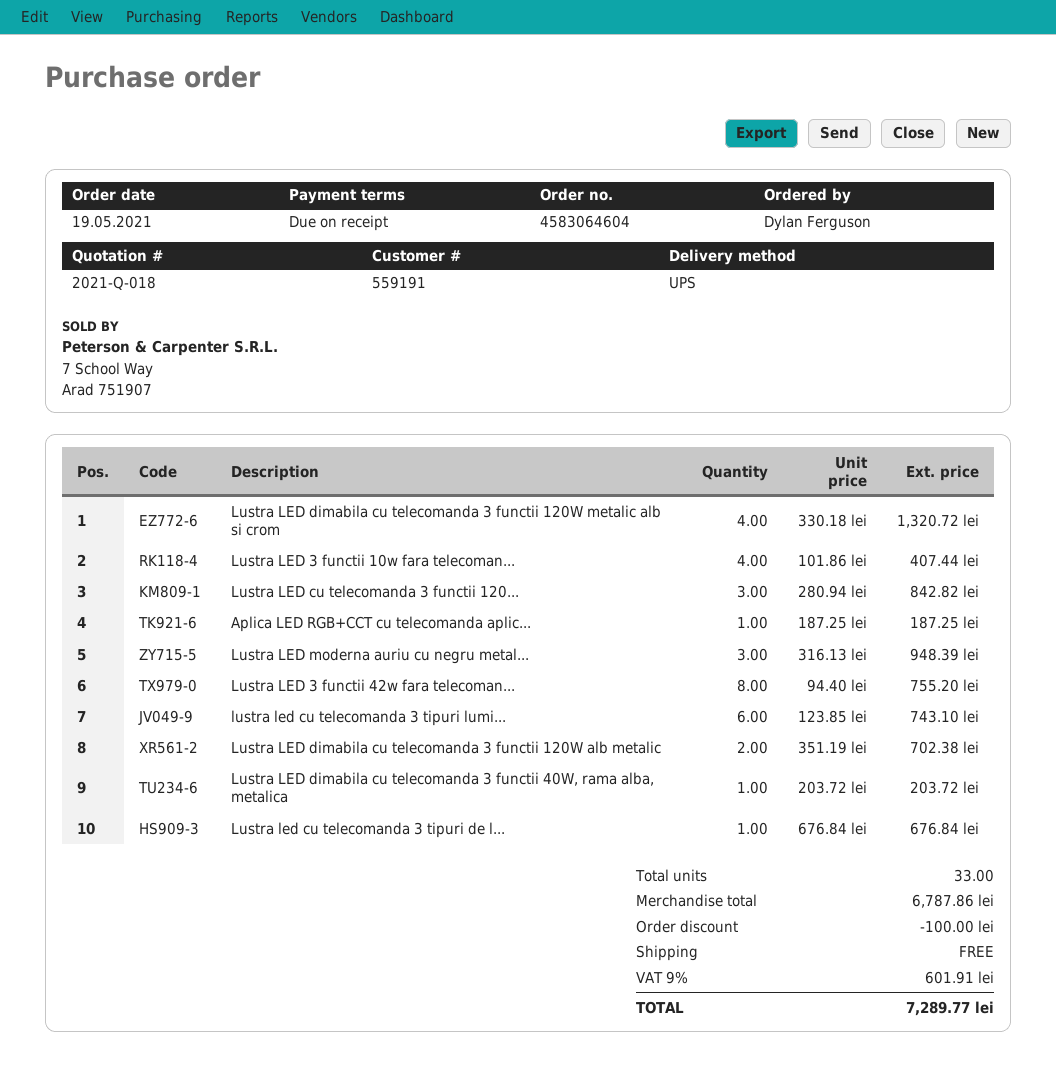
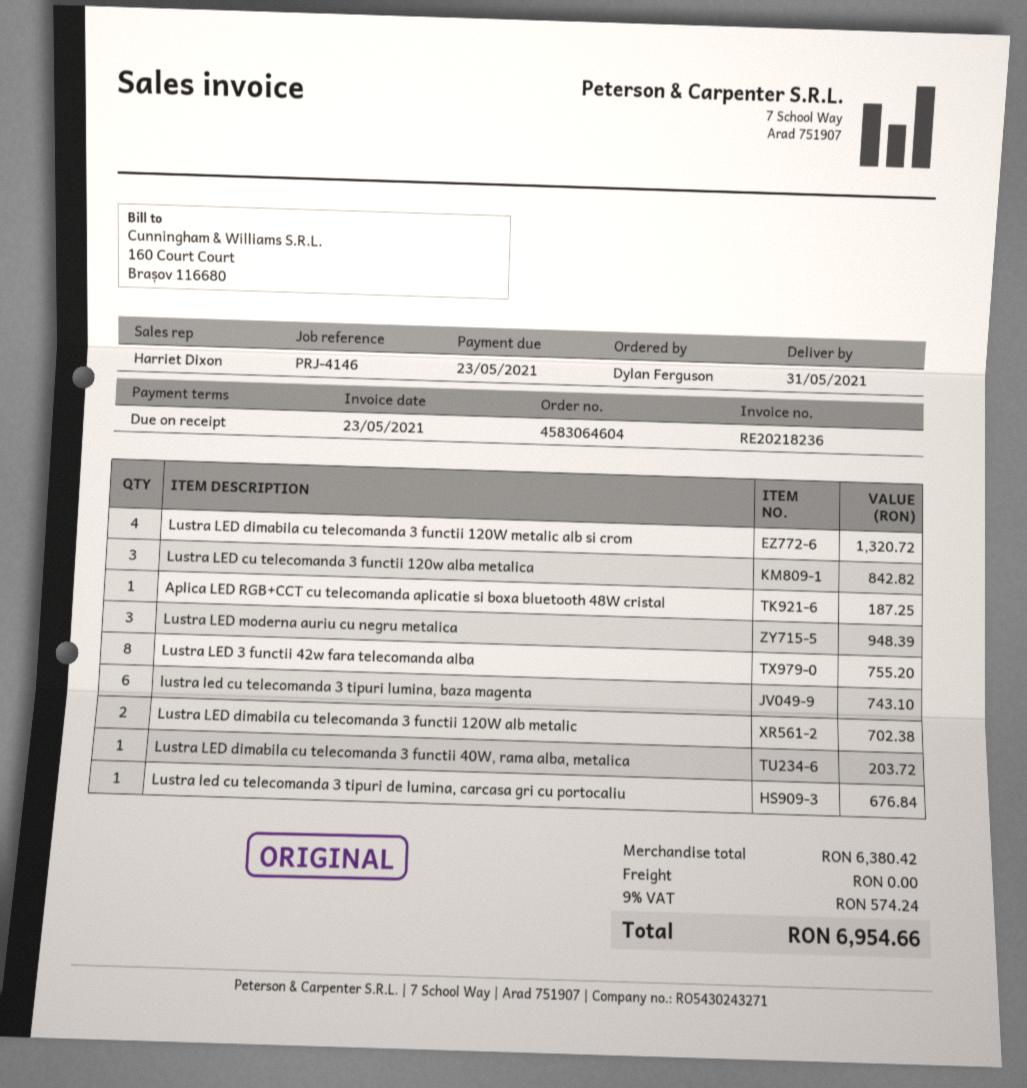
Lustra LED 3 functii 10w fara telecoman...: 4 for 407.44 -> none
subtotal: 6787.86 -> 6380.42
discount: 100.00 -> none
tax: 9% = 601.91 -> 9% = 574.24
total: 7289.77 -> 6954.66

